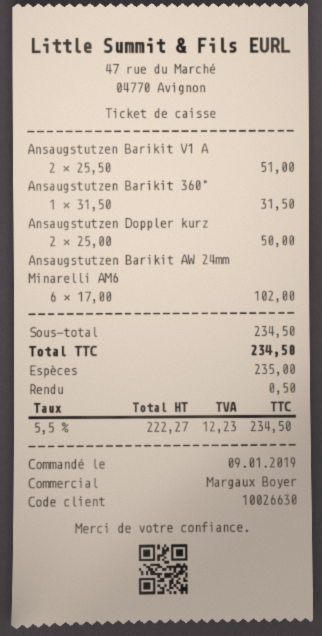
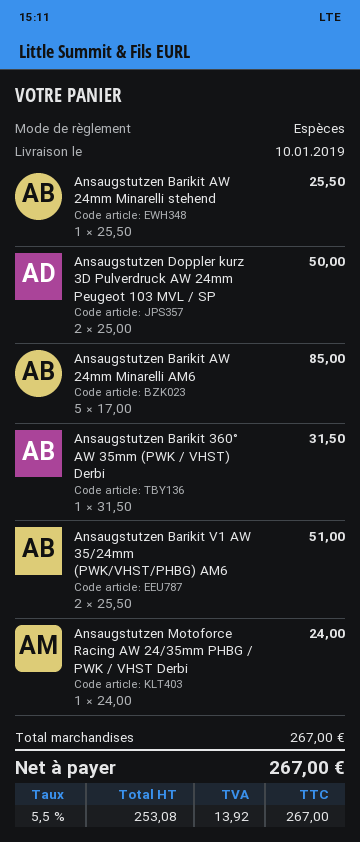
Ansaugstutzen Barikit AW 24mm Minarelli AM6: 6 x 17.00 = 102.00 -> 5 x 17.00 = 85.00
Ansaugstutzen Barikit AW 24mm Minarelli stehend: none -> 1 x 25.50 = 25.50
Ansaugstutzen Motoforce Racing AW 24/35mm PHBG / PWK / VHST Derbi: none -> 1 x 24.00 = 24.00
subtotal: 234.50 -> 267.00
net: 222.27 -> 253.08
tax: 5.5% = 12.23 -> 5.5% = 13.92
total: 234.50 -> 267.00

